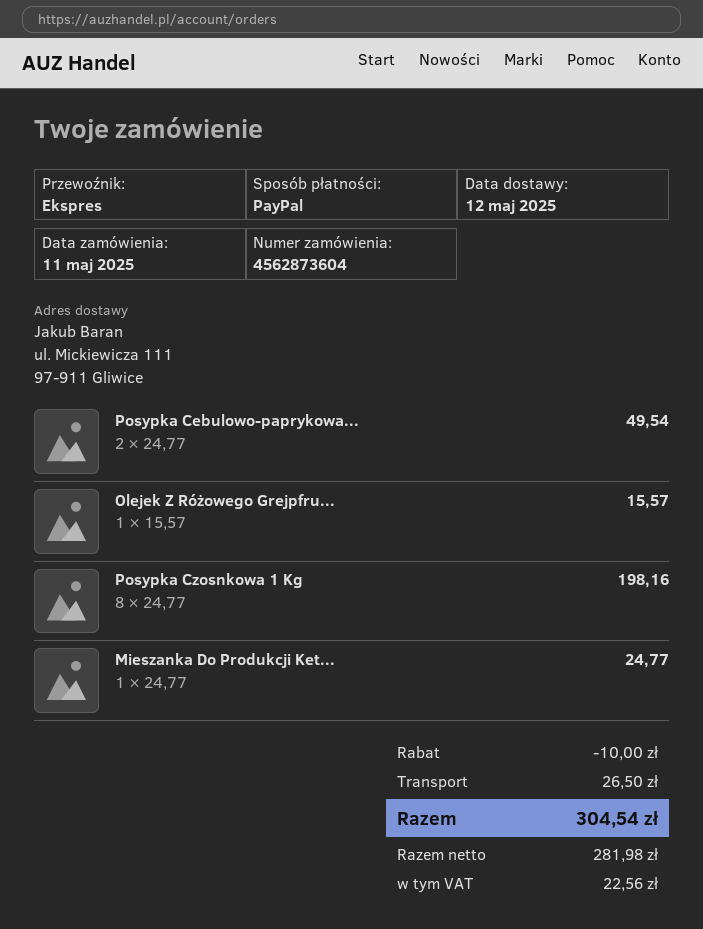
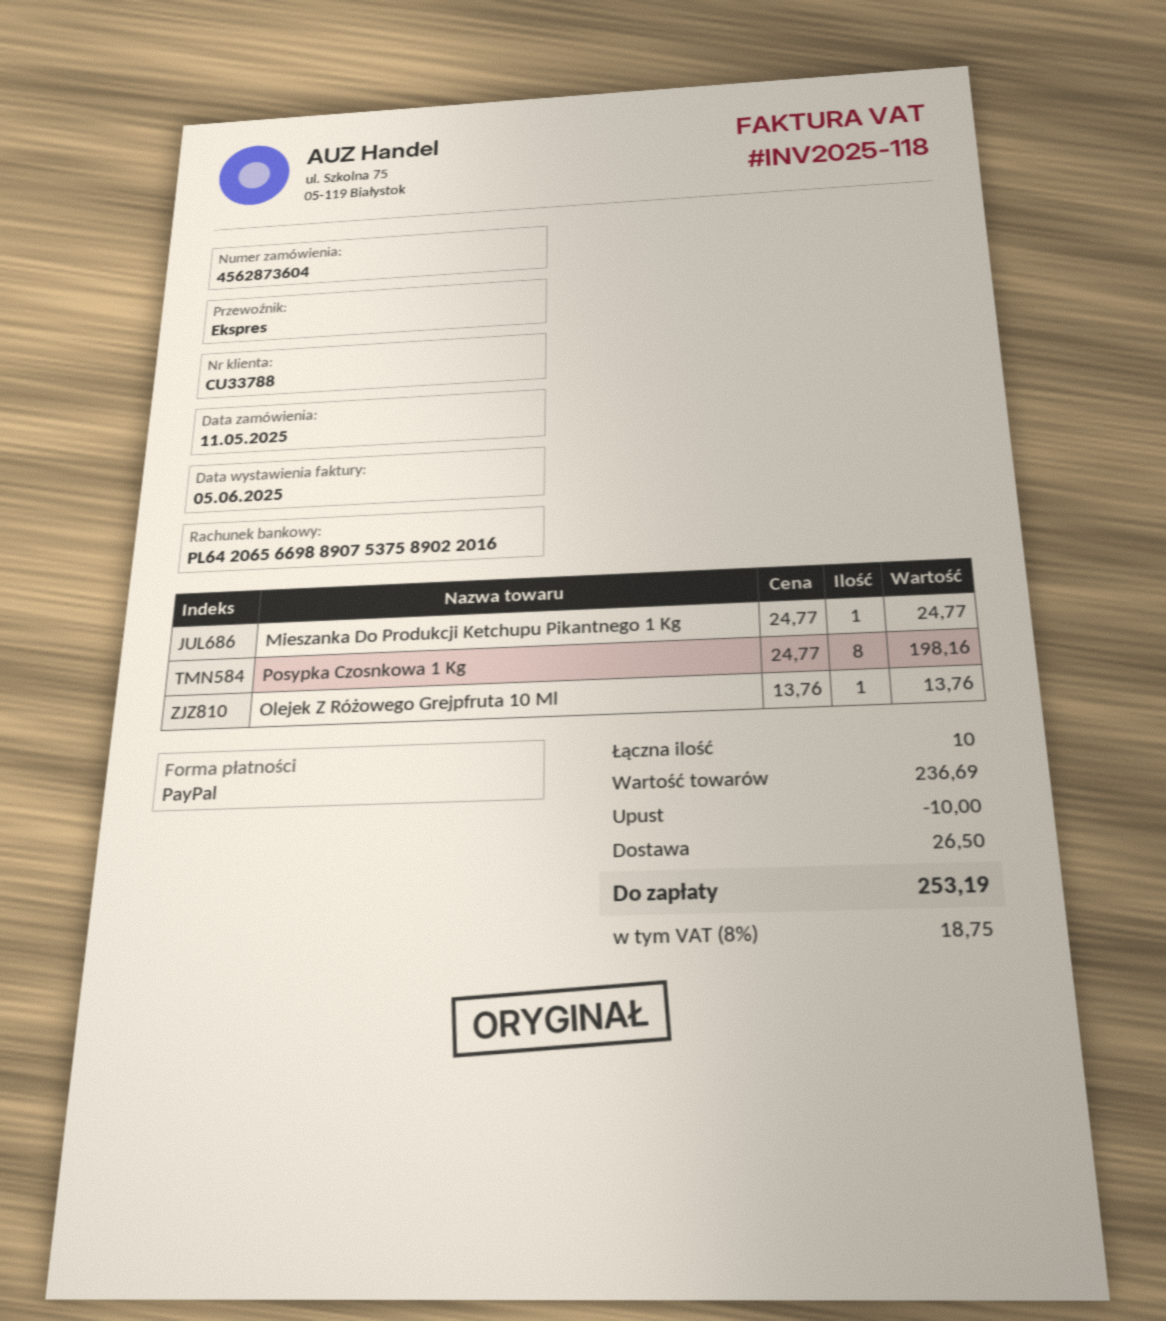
Posypka Cebulowo-paprykowa...: 2 x 24.77 = 49.54 -> none
Olejek Z Różowego Grejpfru...: 1 x 15.57 = 15.57 -> 1 x 13.76 = 13.76
tax: 22.56 -> 18.75
total: 304.54 -> 253.19

